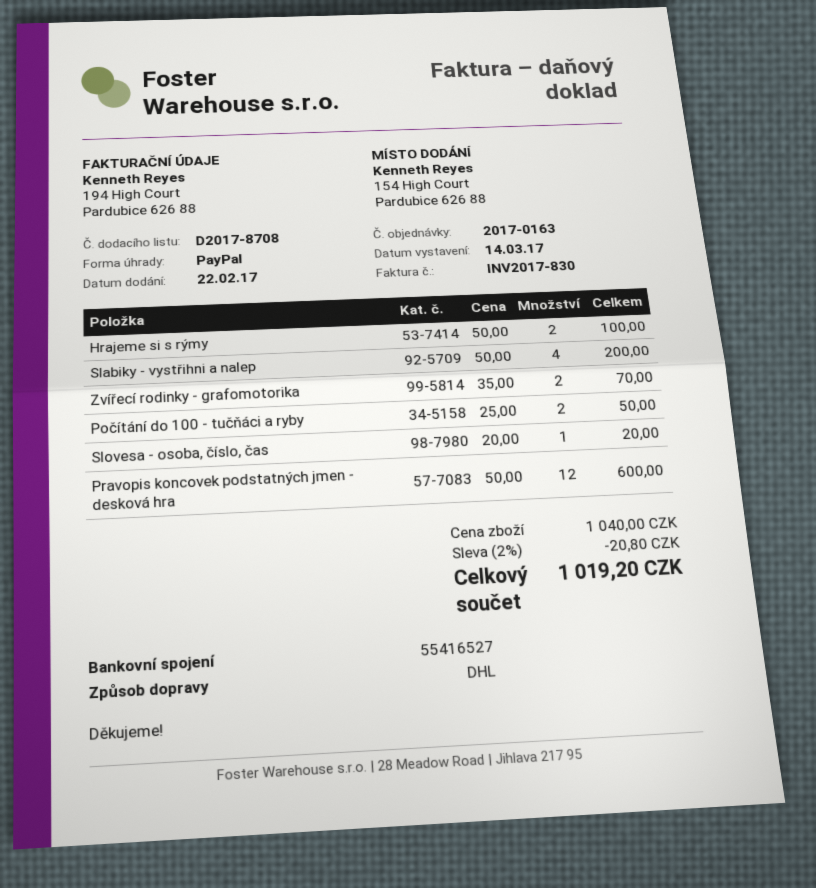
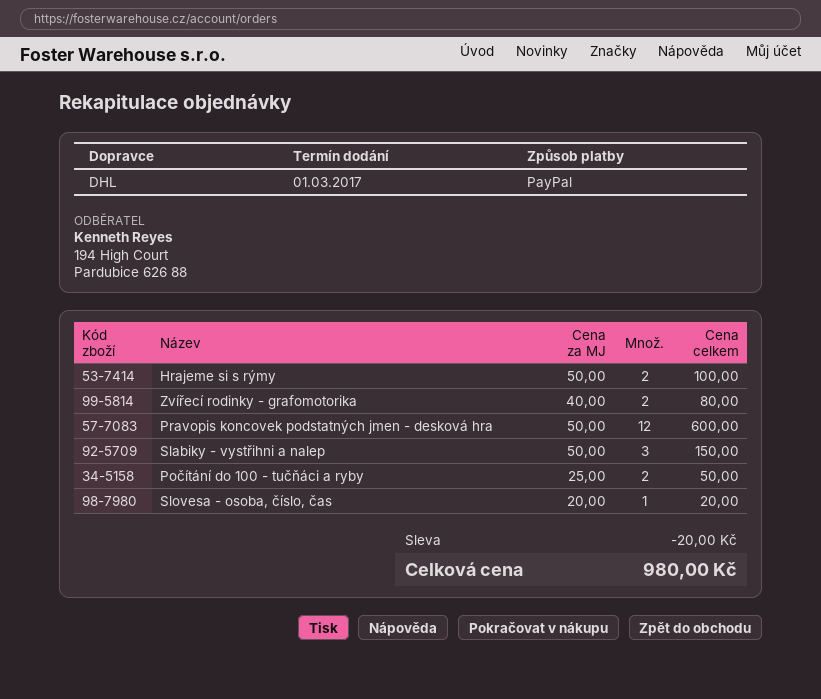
delivery date: 2017-02-22 -> 2017-03-01
Slabiky - vystřihni a nalep: 4 x 50.00 = 200.00 -> 3 x 50.00 = 150.00
Zvířecí rodinky - grafomotorika: 2 x 35.00 = 70.00 -> 2 x 40.00 = 80.00
discount: 20.80 -> 20.00
total: 1019.20 -> 980.00

